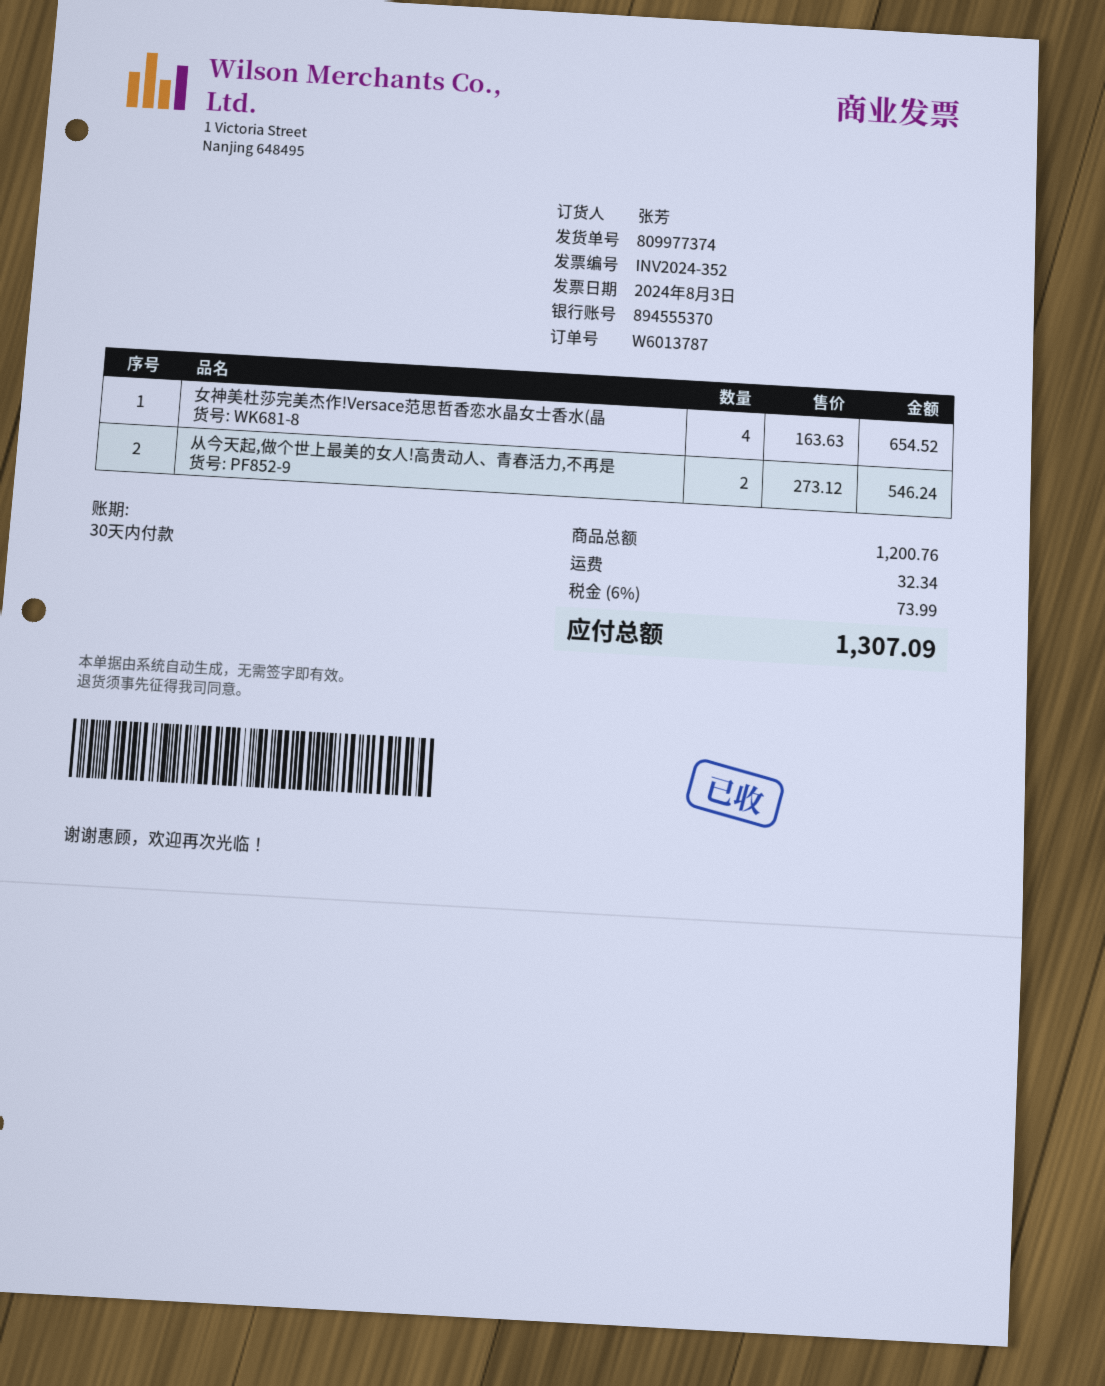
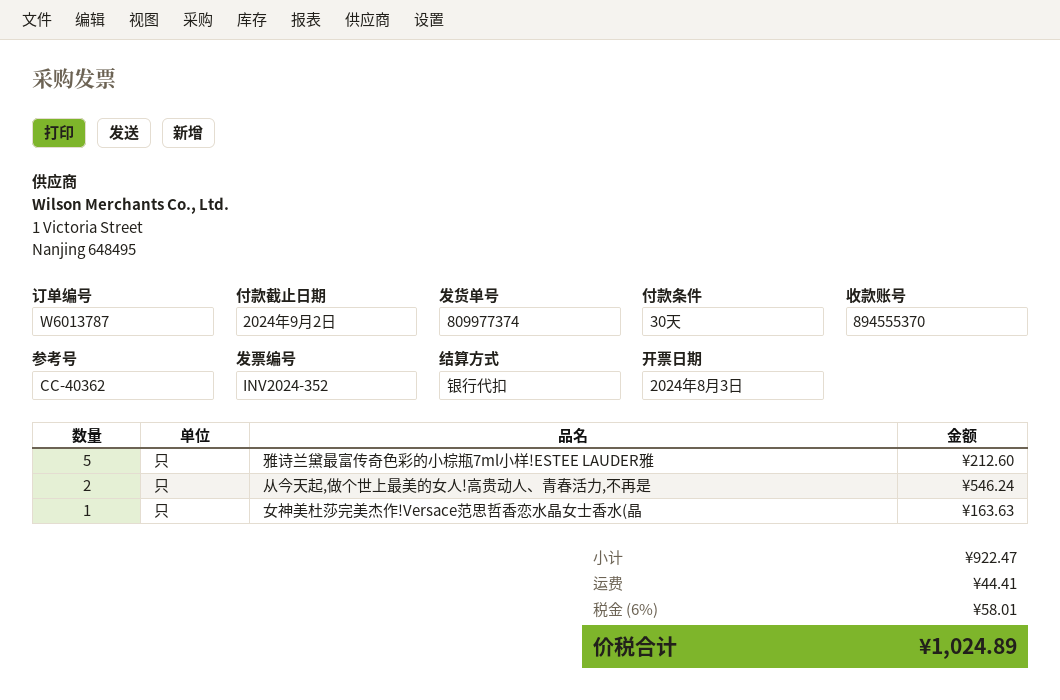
女神美杜莎完美杰作!Versace范思哲香恋水晶女士香水(晶: 4 for 654.52 -> 1 for 163.63
雅诗兰黛最富传奇色彩的小棕瓶7ml小样!ESTEE LAUDER雅: none -> 5 for 212.60
subtotal: 1200.76 -> 922.47
shipping: 32.34 -> 44.41
tax: 6% = 73.99 -> 6% = 58.01
total: 1307.09 -> 1024.89

